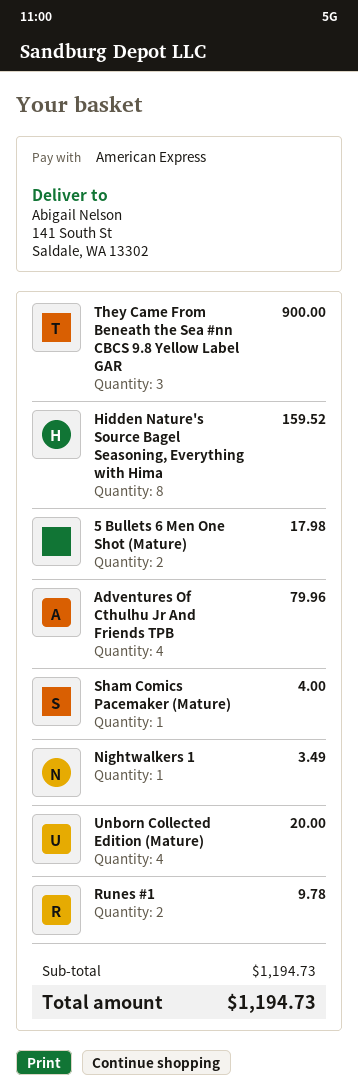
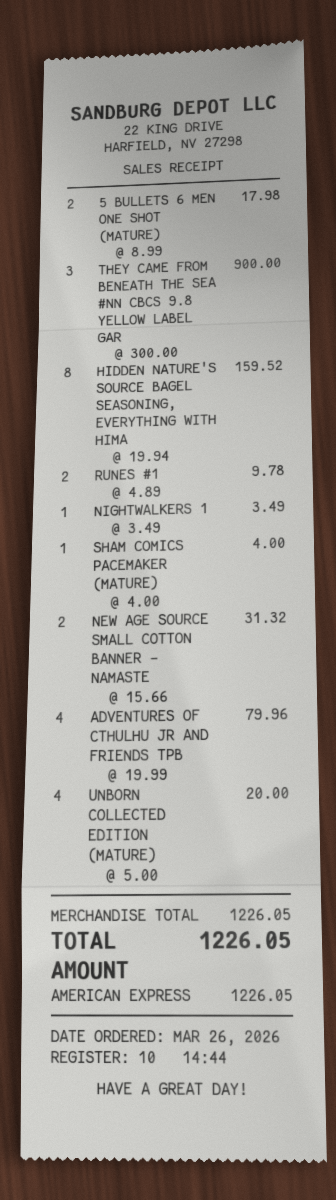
NEW AGE SOURCE SMALL COTTON BANNER - NAMASTE: none -> 2 for 31.32
subtotal: 1194.73 -> 1226.05
total: 1194.73 -> 1226.05

